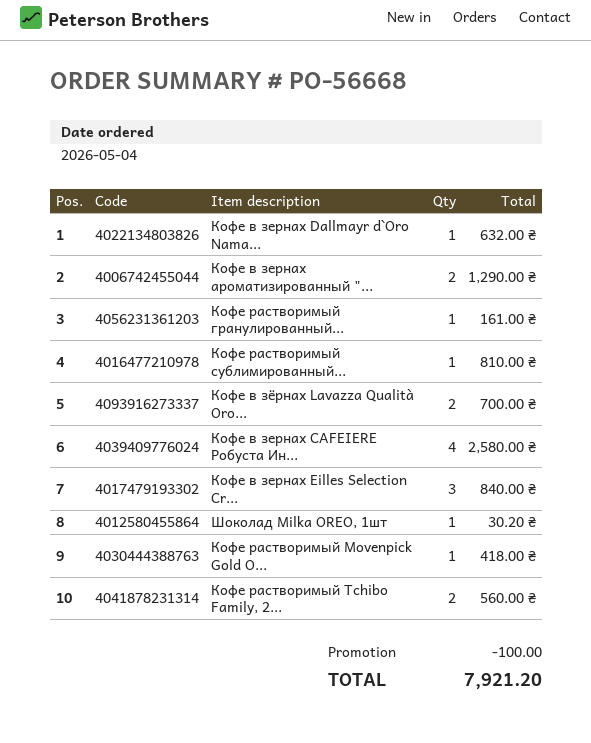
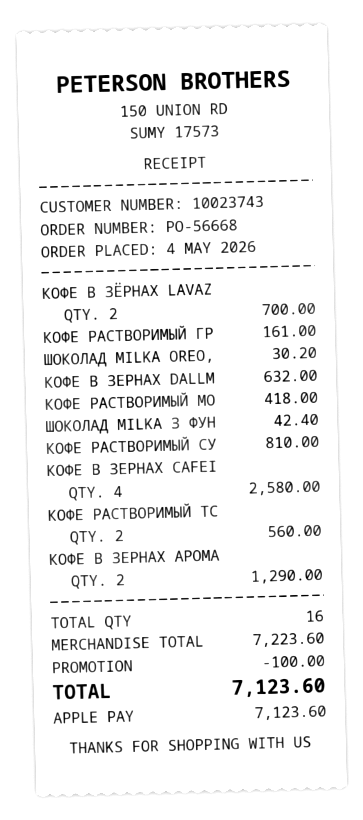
Кофе в зернах Eilles Selection Cr...: 3 for 840.00 -> none
ШОКОЛАД MILKA З ФУН: none -> 1 for 42.40
total: 7921.20 -> 7123.60

